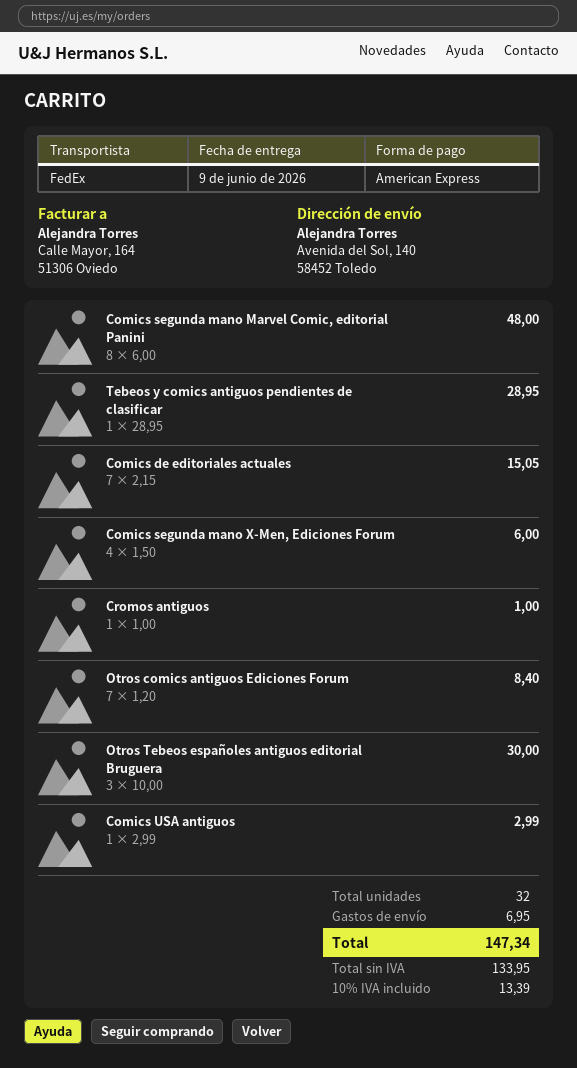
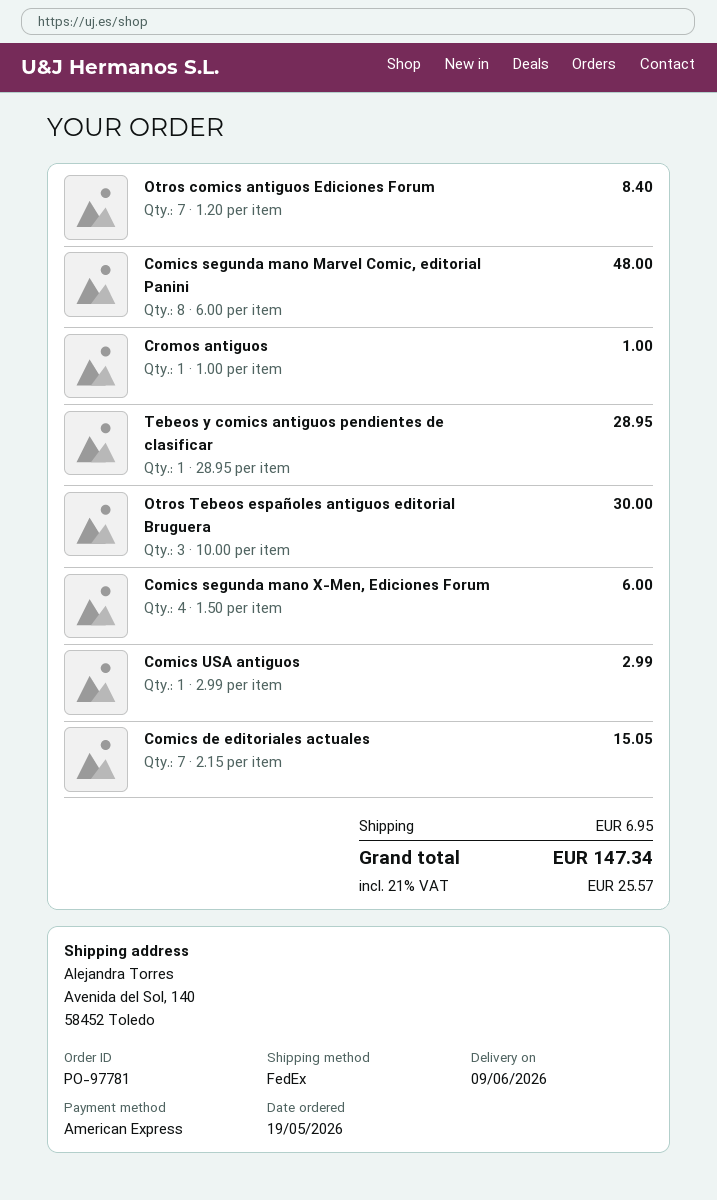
tax: 10% = 13.39 -> 21% = 25.57

